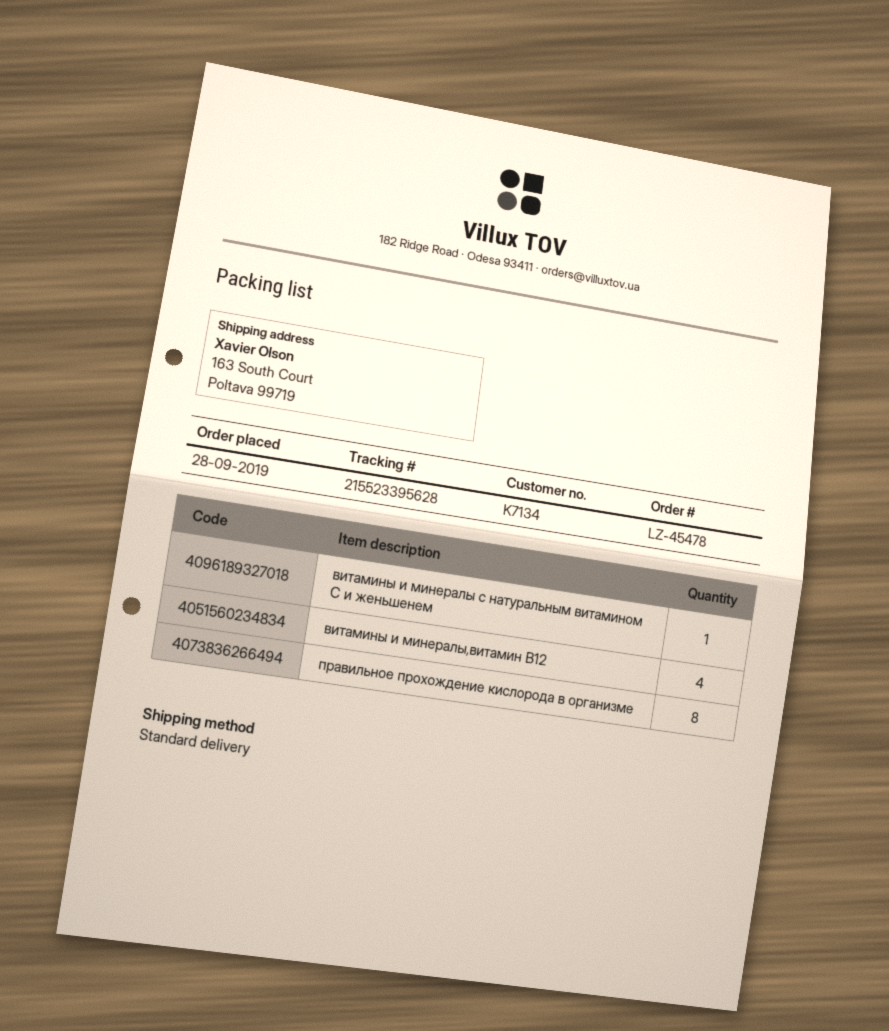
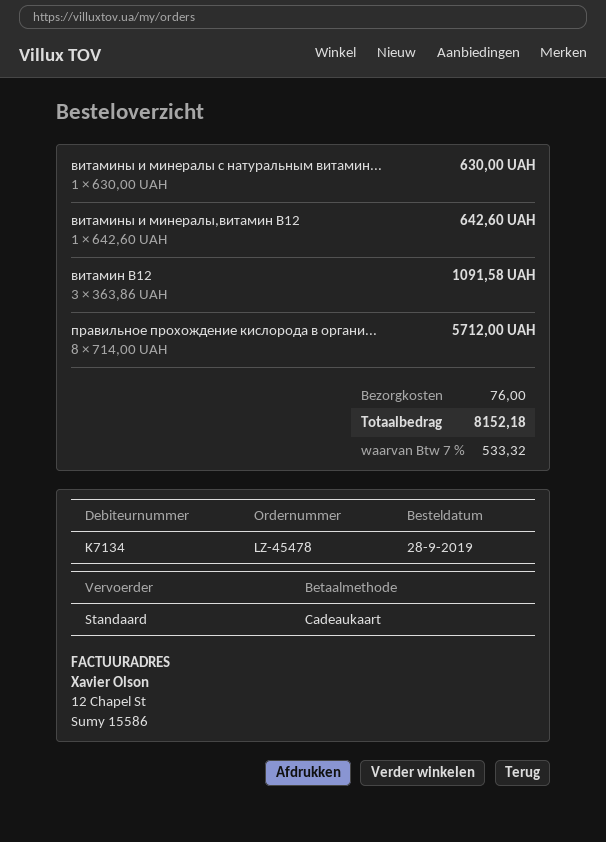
витамины и минералы,витамин В12: 4 -> 1
витамин В12: none -> 3

